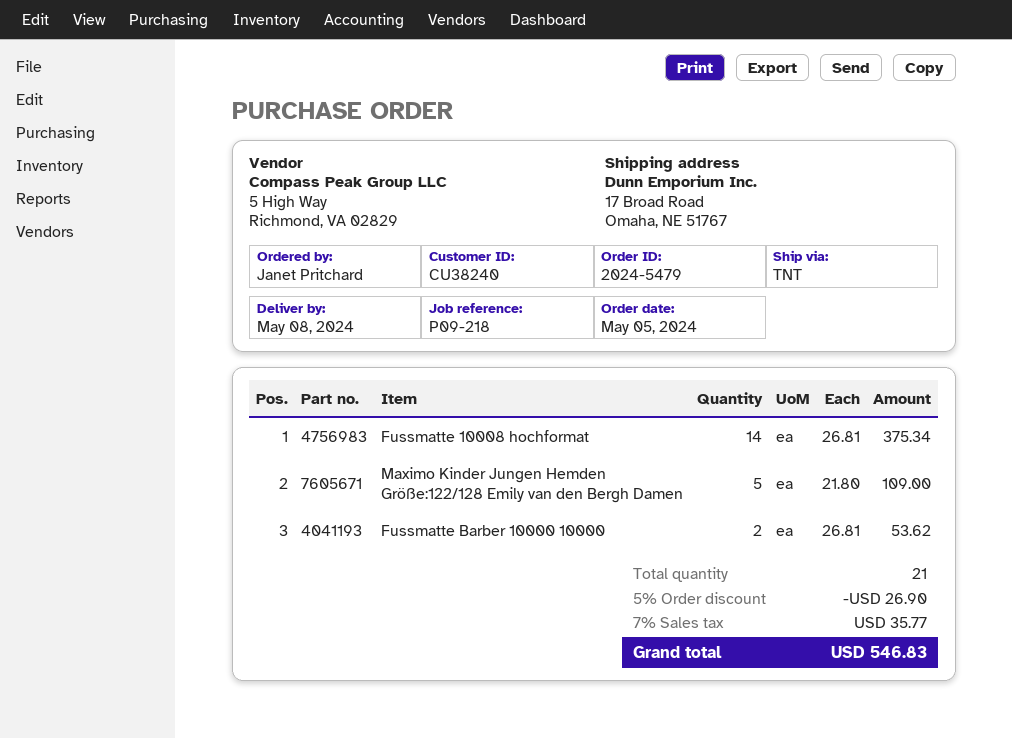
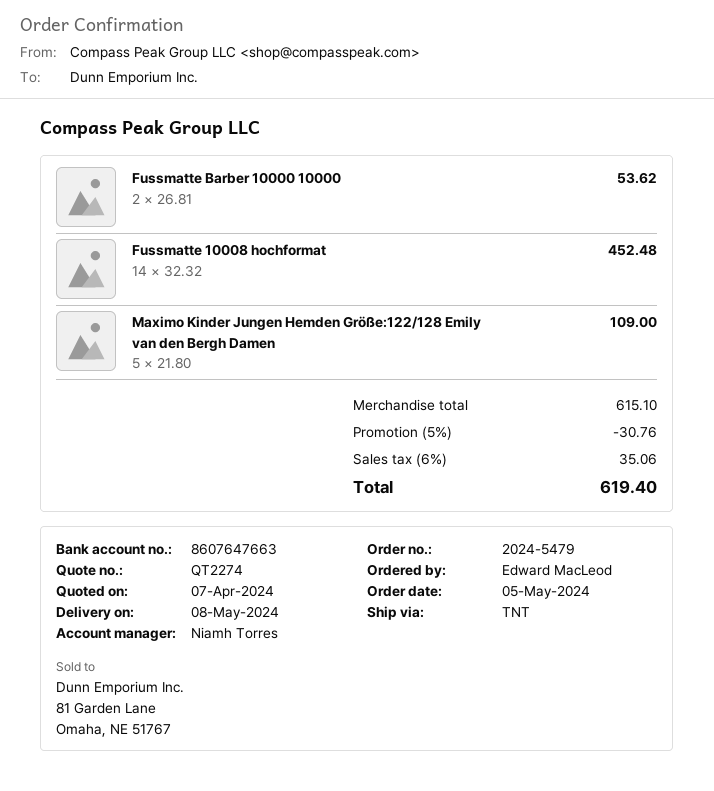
ordered by: Janet Pritchard -> Edward MacLeod
Fussmatte 10008 hochformat: 14 x 26.81 = 375.34 -> 14 x 32.32 = 452.48
discount: 5% = 26.90 -> 5% = 30.76
tax: 7% = 35.77 -> 6% = 35.06
total: 546.83 -> 619.40

